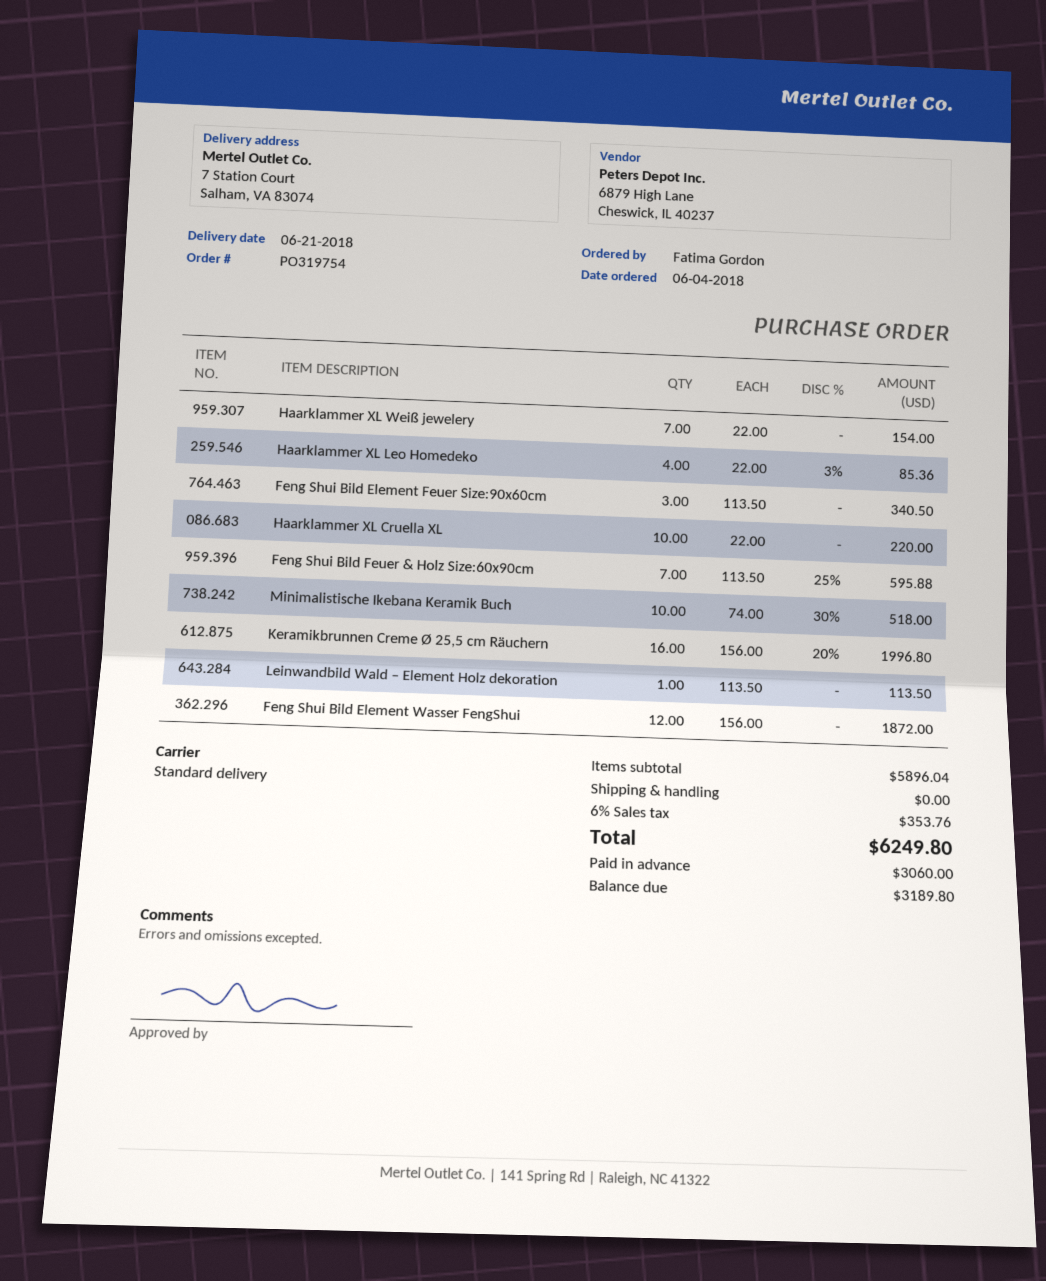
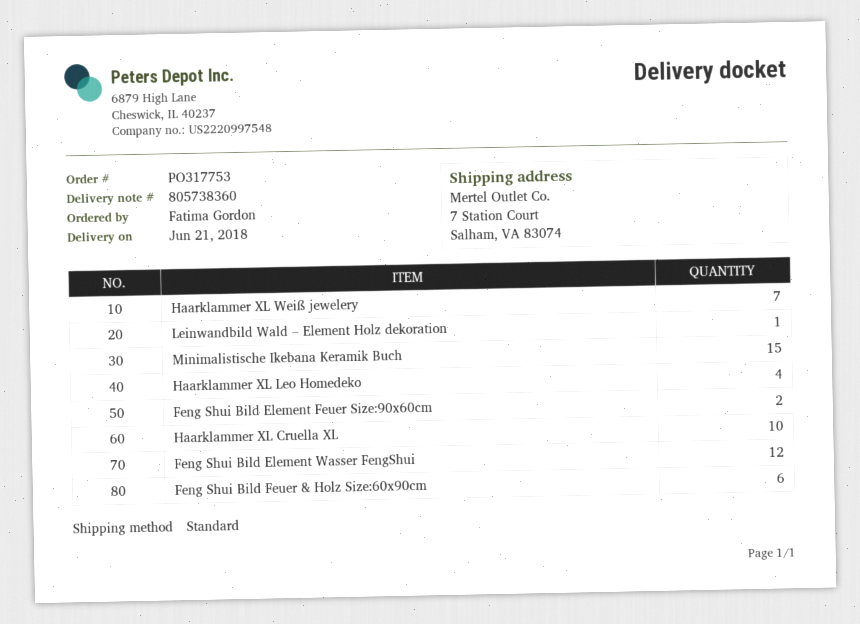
order number: PO319754 -> PO317753
Feng Shui Bild Element Feuer Size:90x60cm: 3 -> 2
Feng Shui Bild Feuer & Holz Size:60x90cm: 7 -> 6
Minimalistische Ikebana Keramik Buch: 10 -> 15
Keramikbrunnen Creme Ø 25,5 cm Räuchern: 16 -> none

